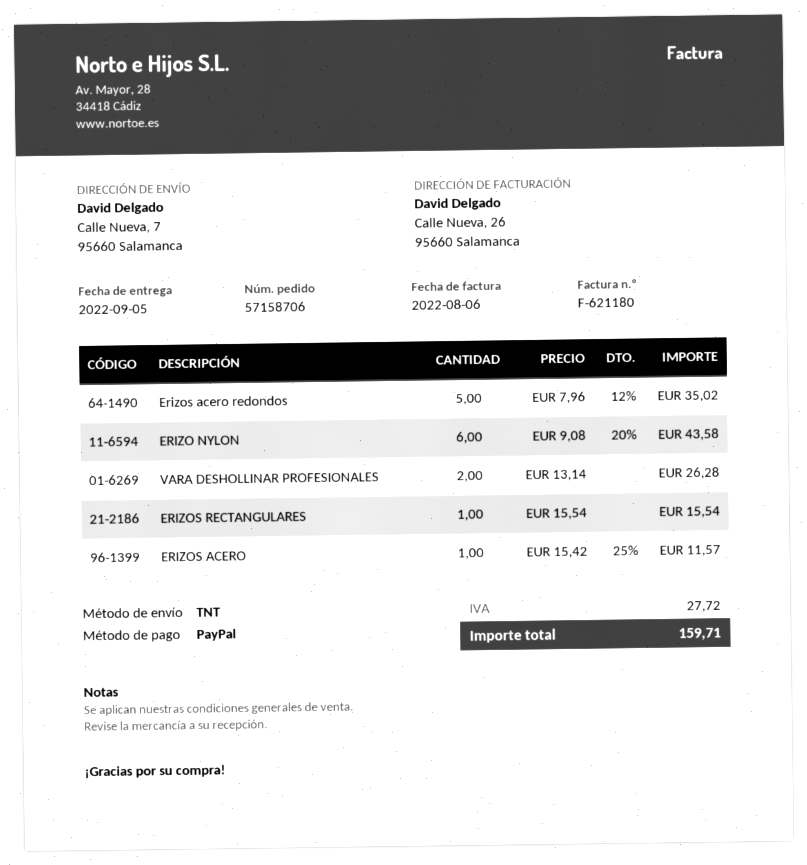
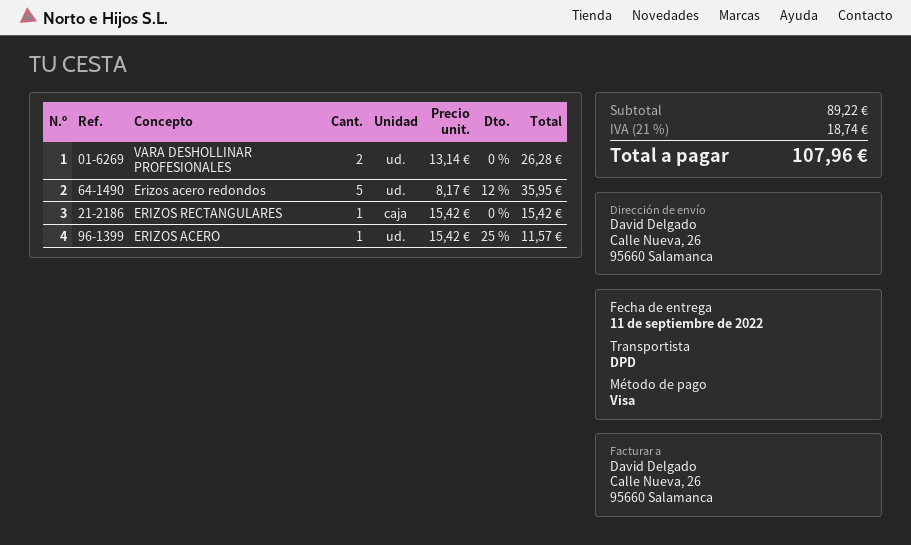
delivery date: 2022-09-05 -> 2022-09-11
payment method: PayPal -> Visa
shipping method: TNT -> DPD
ship to: Calle Nueva, 7, 95660 Salamanca -> Calle Nueva, 26, 95660 Salamanca
Erizos acero redondos: 5 x 7.96 - 12% = 35.02 -> 5 x 8.17 - 12% = 35.95
ERIZO NYLON: 6 x 9.08 - 20% = 43.58 -> none
ERIZOS RECTANGULARES: 1 x 15.54 = 15.54 -> 1 x 15.42 = 15.42
tax: 27.72 -> 18.74
total: 159.71 -> 107.96

